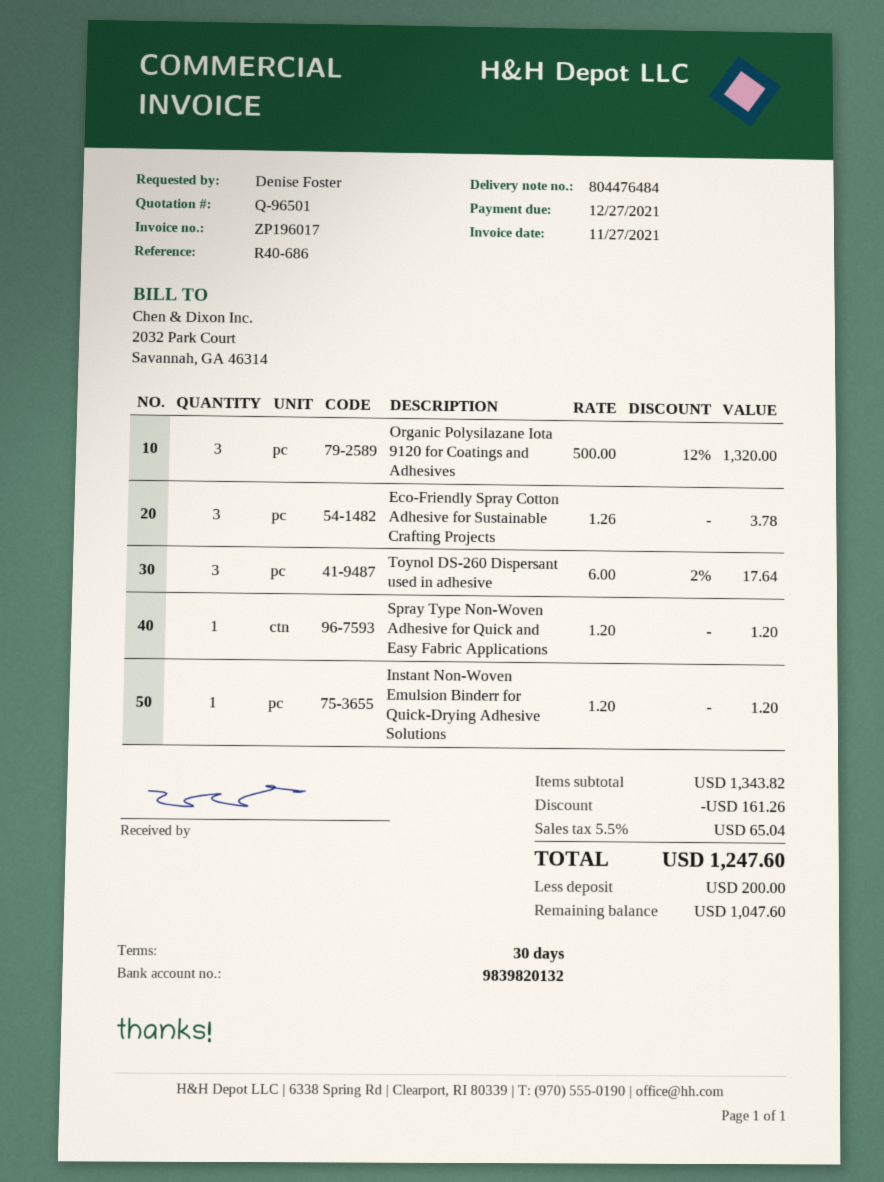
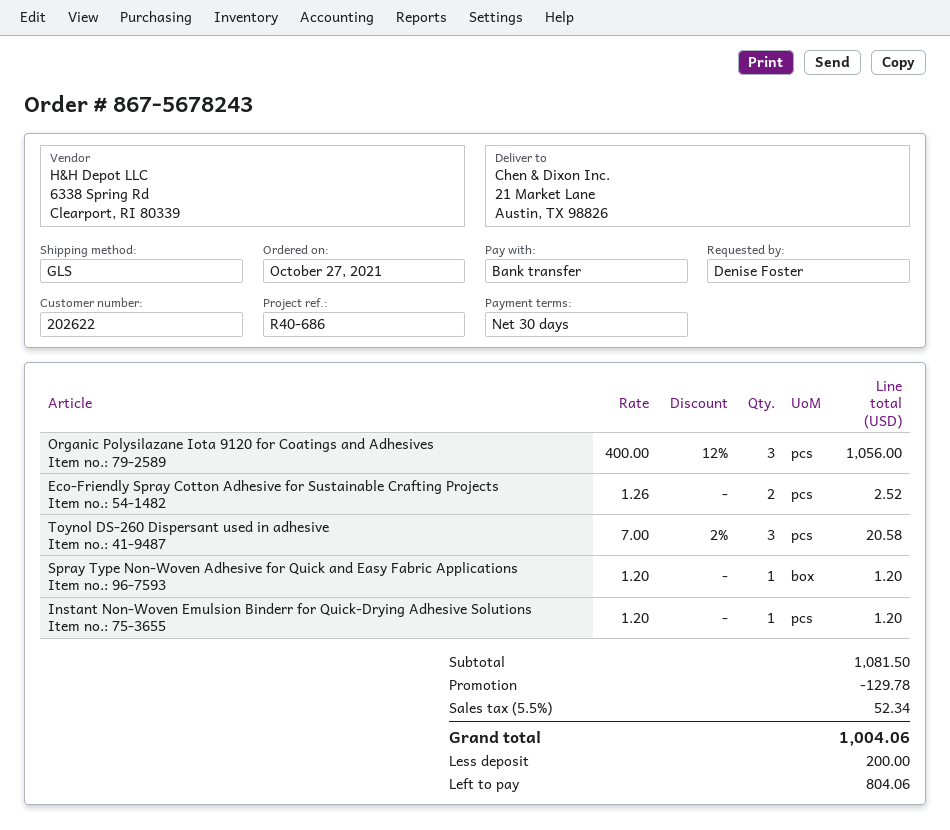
Organic Polysilazane Iota 9120 for Coatings and Adhesives: 3 x 500.00 - 12% = 1320.00 -> 3 x 400.00 - 12% = 1056.00
Eco-Friendly Spray Cotton Adhesive for Sustainable Crafting Projects: 3 x 1.26 = 3.78 -> 2 x 1.26 = 2.52
Toynol DS-260 Dispersant used in adhesive: 3 x 6.00 - 2% = 17.64 -> 3 x 7.00 - 2% = 20.58
subtotal: 1343.82 -> 1081.50
discount: 161.26 -> 129.78
tax: 5.5% = 65.04 -> 5.5% = 52.34
total: 1247.60 -> 1004.06
balance: 1047.60 -> 804.06

